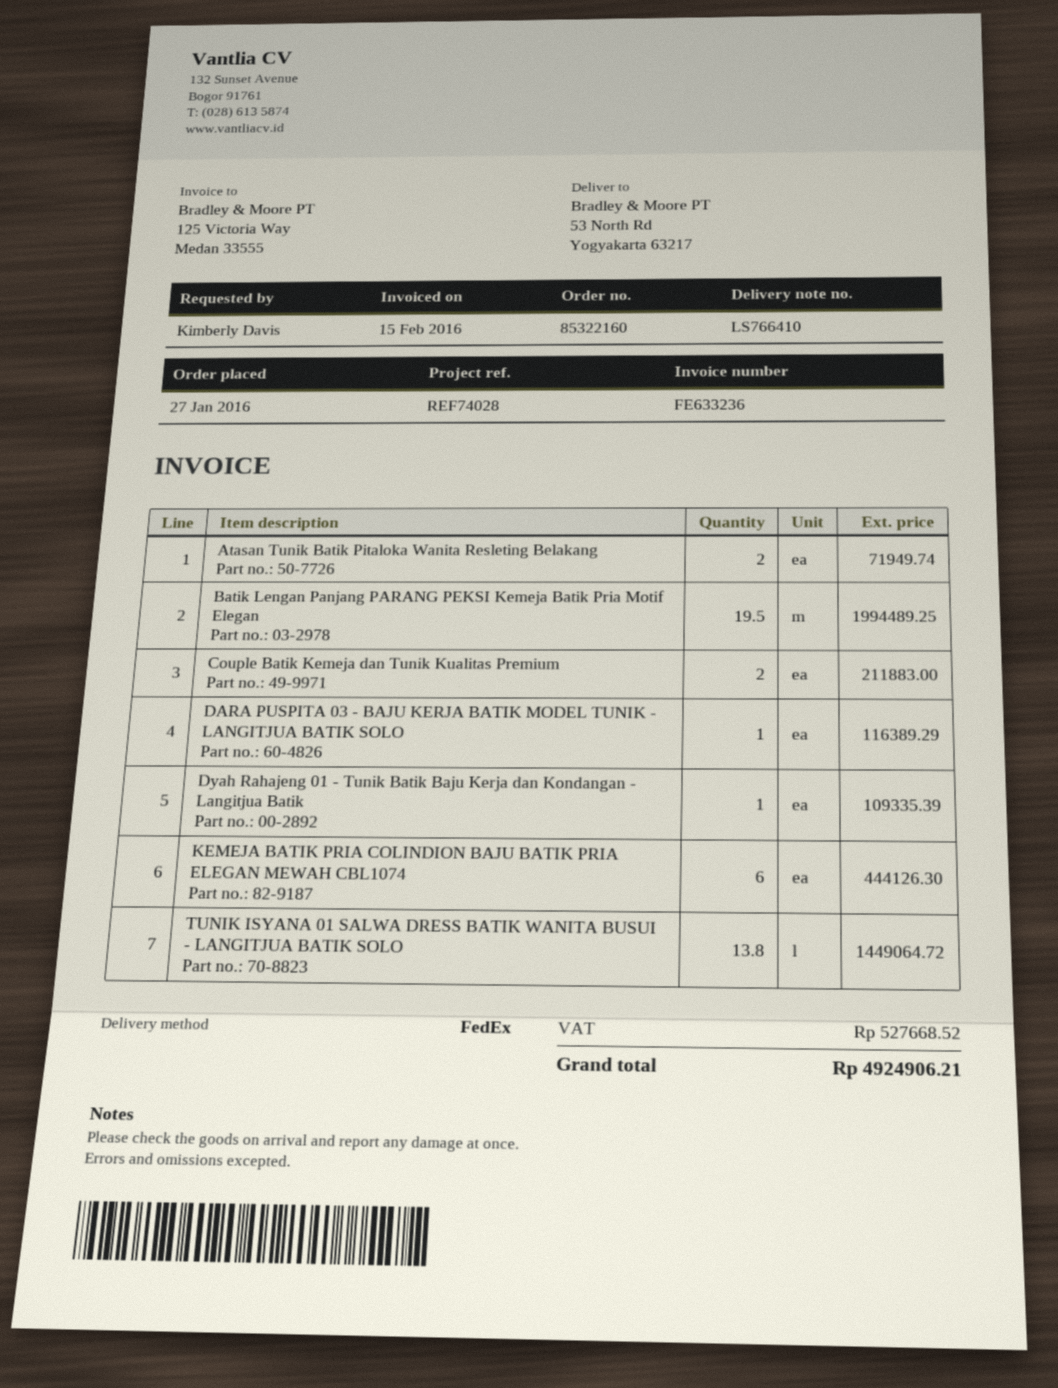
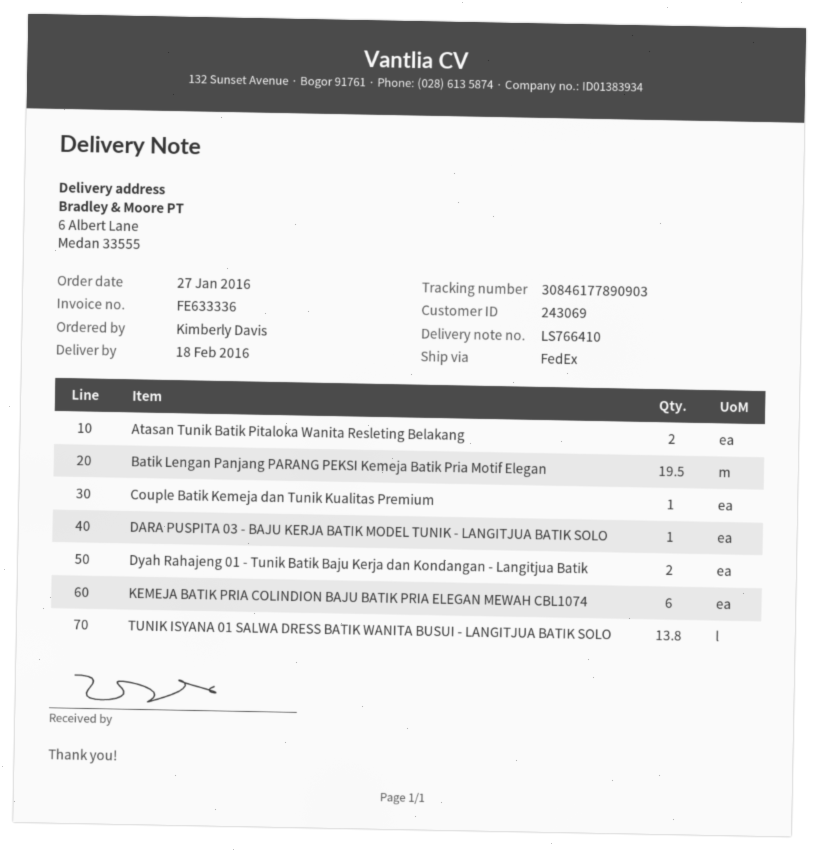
invoice number: FE633236 -> FE633336
ship to: 53 North Rd, Yogyakarta 63217 -> 6 Albert Lane, Medan 33555
Couple Batik Kemeja dan Tunik Kualitas Premium: 2 -> 1
Dyah Rahajeng 01 - Tunik Batik Baju Kerja dan Kondangan - Langitjua Batik: 1 -> 2

